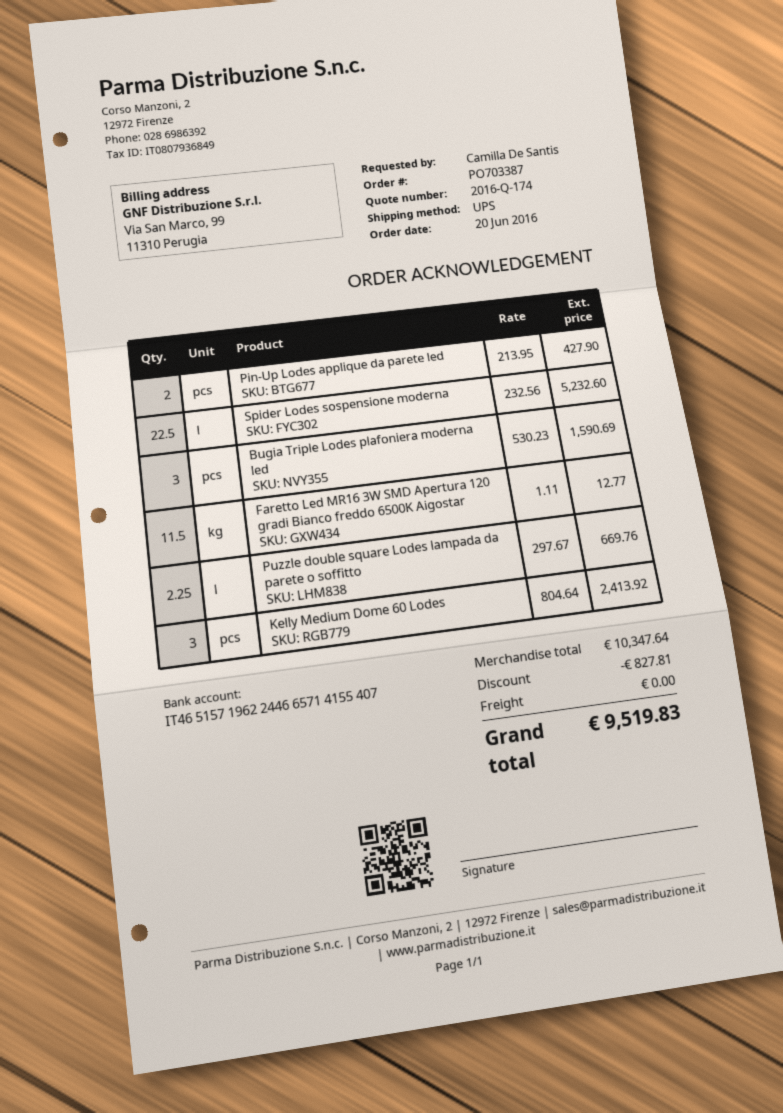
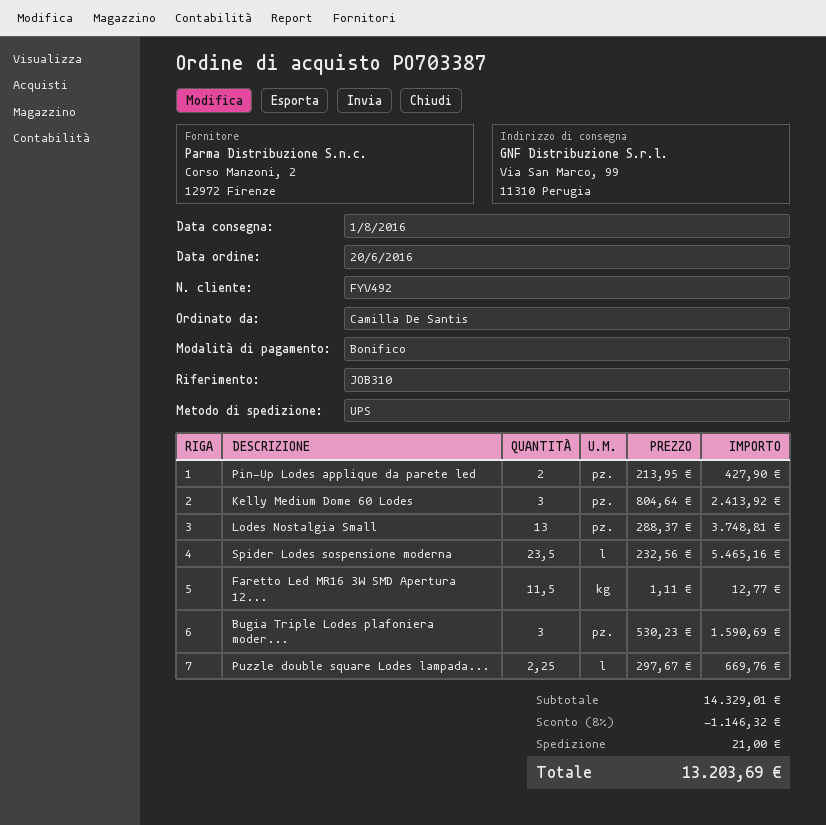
Spider Lodes sospensione moderna: 22.5 x 232.56 = 5232.60 -> 23.5 x 232.56 = 5465.16
Lodes Nostalgia Small: none -> 13 x 288.37 = 3748.81
subtotal: 10347.64 -> 14329.01
discount: 827.81 -> 1146.32
shipping: 0.00 -> 21.00
total: 9519.83 -> 13203.69

